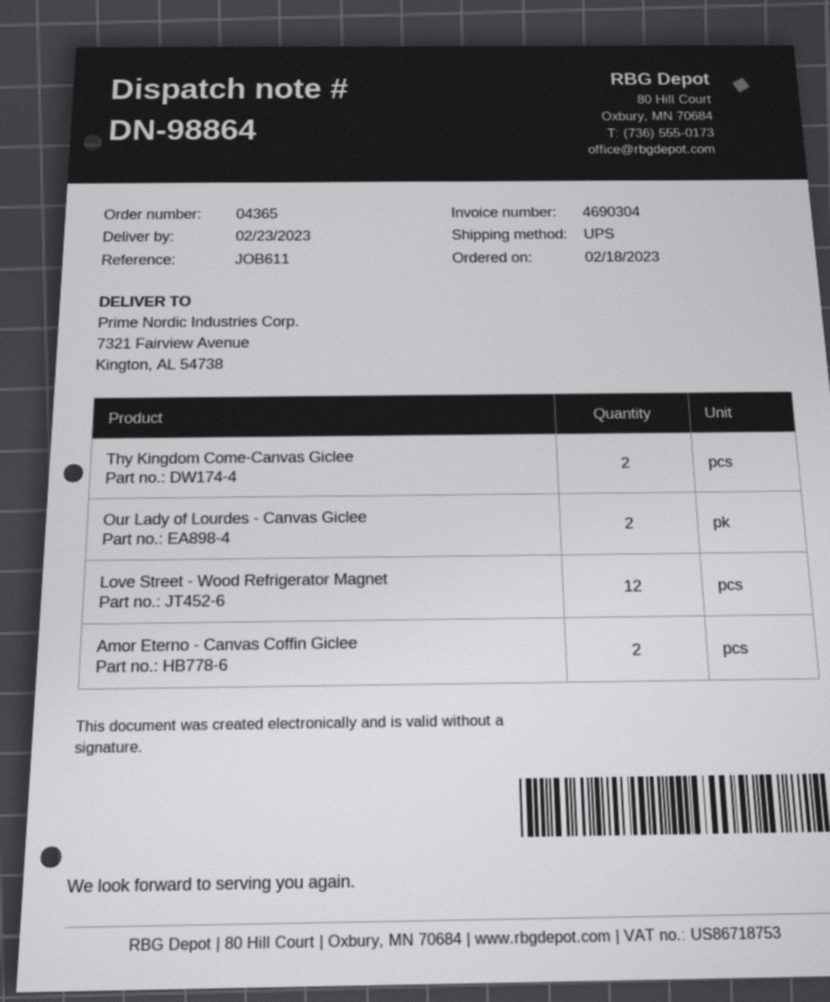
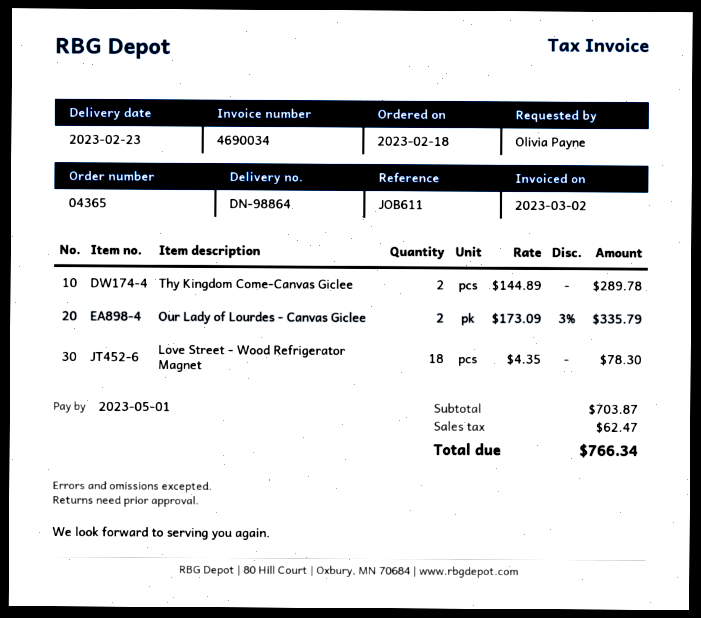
invoice number: 4690304 -> 4690034
Love Street - Wood Refrigerator Magnet: 12 -> 18
Amor Eterno - Canvas Coffin Giclee: 2 -> none

